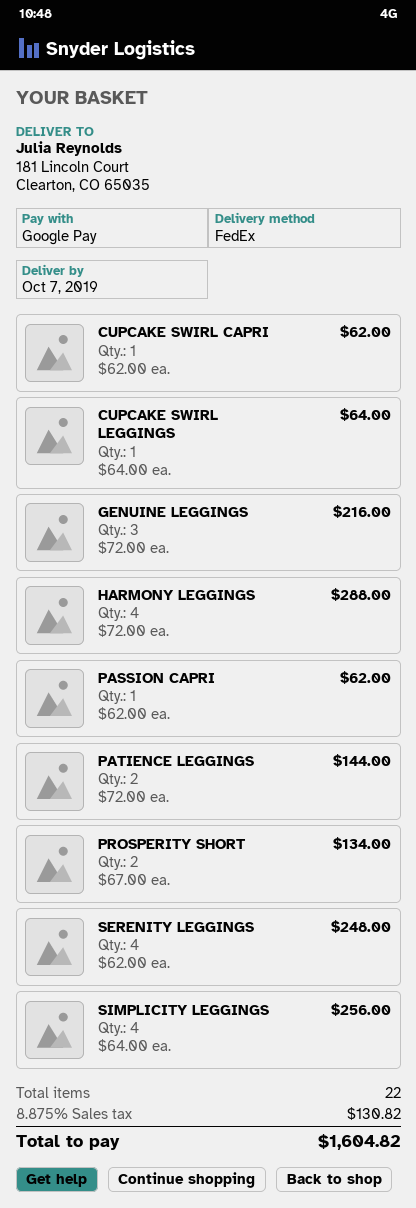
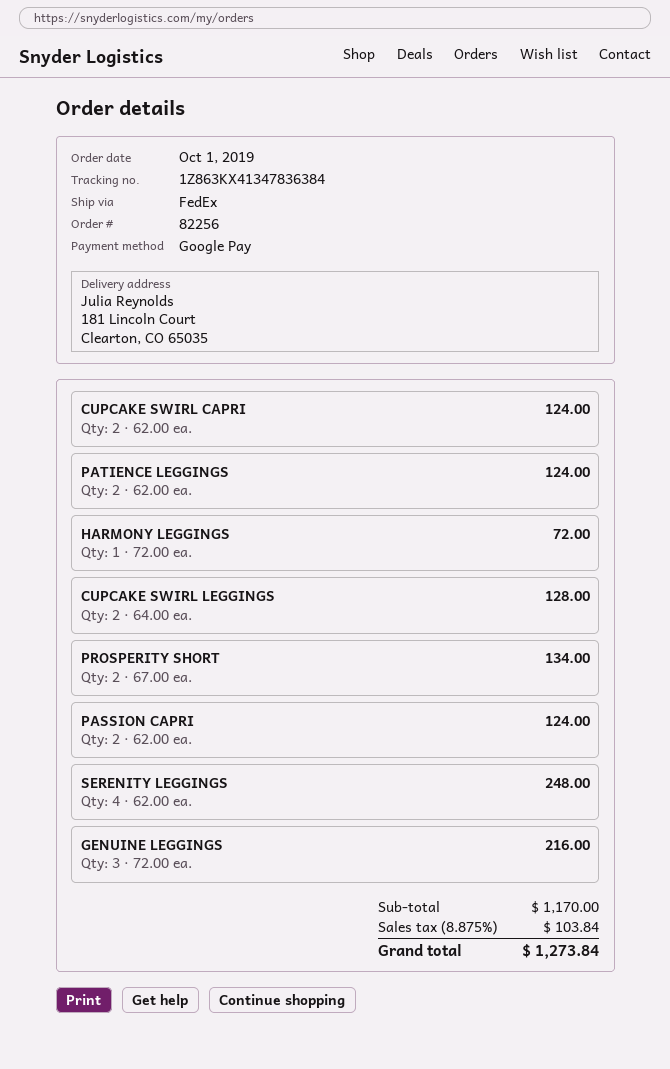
CUPCAKE SWIRL CAPRI: 1 x 62.00 = 62.00 -> 2 x 62.00 = 124.00
CUPCAKE SWIRL LEGGINGS: 1 x 64.00 = 64.00 -> 2 x 64.00 = 128.00
HARMONY LEGGINGS: 4 x 72.00 = 288.00 -> 1 x 72.00 = 72.00
PASSION CAPRI: 1 x 62.00 = 62.00 -> 2 x 62.00 = 124.00
PATIENCE LEGGINGS: 2 x 72.00 = 144.00 -> 2 x 62.00 = 124.00
SIMPLICITY LEGGINGS: 4 x 64.00 = 256.00 -> none
tax: 8.875% = 130.82 -> 8.875% = 103.84
total: 1604.82 -> 1273.84

